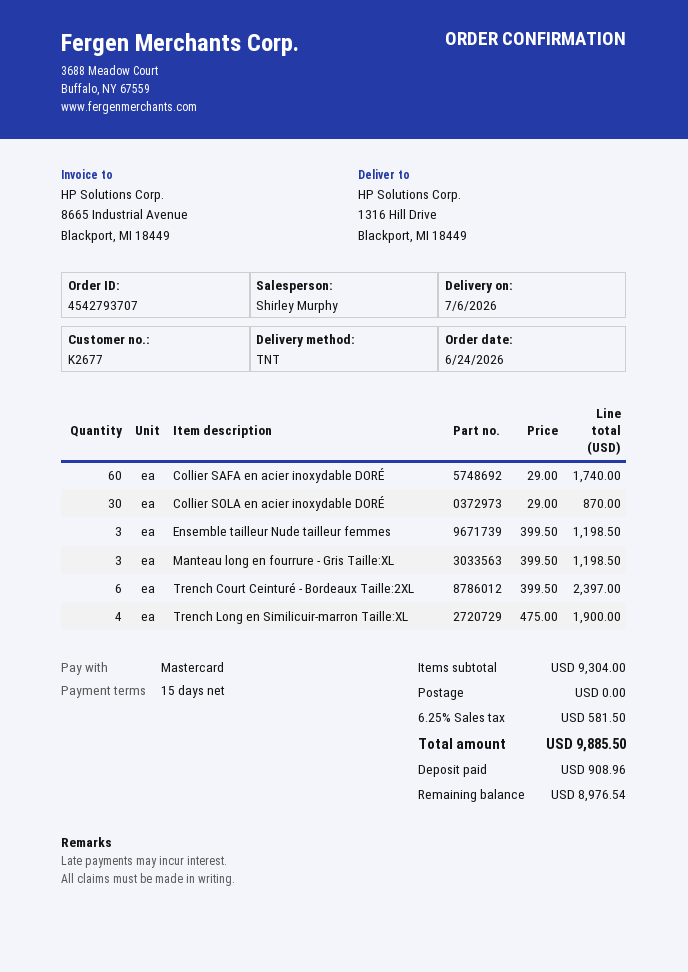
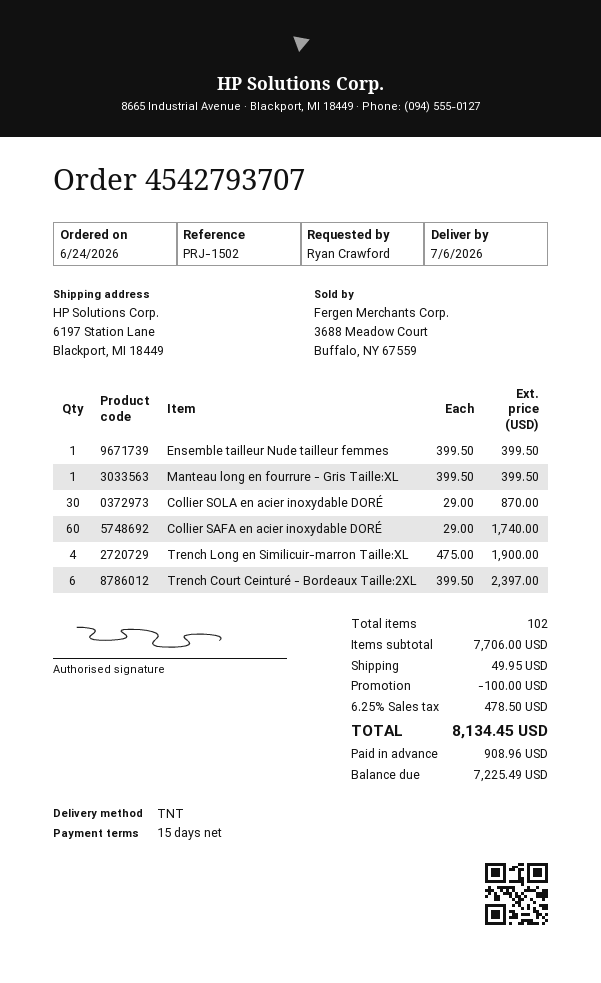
ship to: 1316 Hill Drive, Blackport, MI 18449 -> 6197 Station Lane, Blackport, MI 18449
Ensemble tailleur Nude tailleur femmes: 3 x 399.50 = 1198.50 -> 1 x 399.50 = 399.50
Manteau long en fourrure - Gris Taille:XL: 3 x 399.50 = 1198.50 -> 1 x 399.50 = 399.50
subtotal: 9304.00 -> 7706.00
discount: none -> 100.00
shipping: 0.00 -> 49.95
tax: 6.25% = 581.50 -> 6.25% = 478.50
total: 9885.50 -> 8134.45
balance: 8976.54 -> 7225.49

